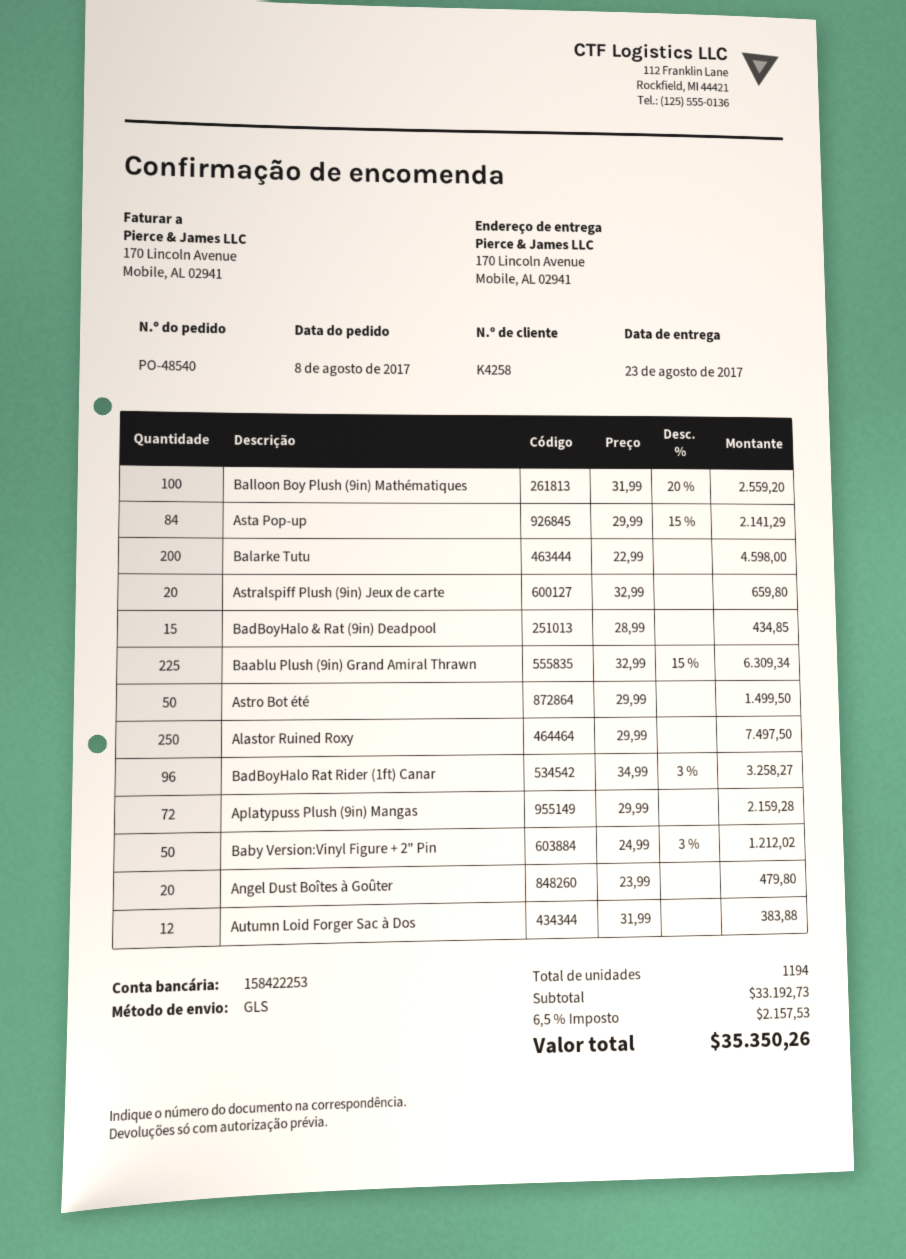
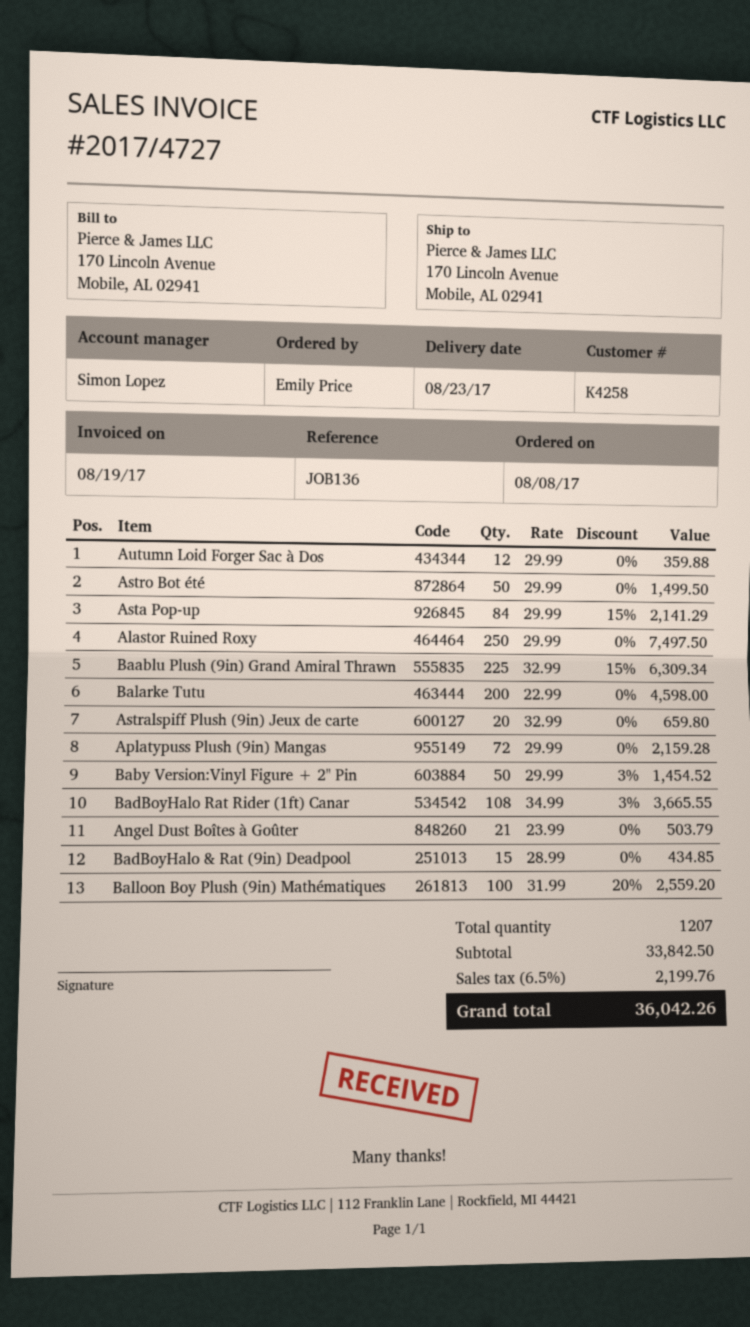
BadBoyHalo Rat Rider (1ft) Canar: 96 x 34.99 - 3% = 3258.27 -> 108 x 34.99 - 3% = 3665.55
Baby Version:Vinyl Figure + 2" Pin: 50 x 24.99 - 3% = 1212.02 -> 50 x 29.99 - 3% = 1454.52
Angel Dust Boîtes à Goûter: 20 x 23.99 = 479.80 -> 21 x 23.99 = 503.79
Autumn Loid Forger Sac à Dos: 12 x 31.99 = 383.88 -> 12 x 29.99 = 359.88
total quantity: 1194 -> 1207
subtotal: 33192.73 -> 33842.50
tax: 6.5% = 2157.53 -> 6.5% = 2199.76
total: 35350.26 -> 36042.26

